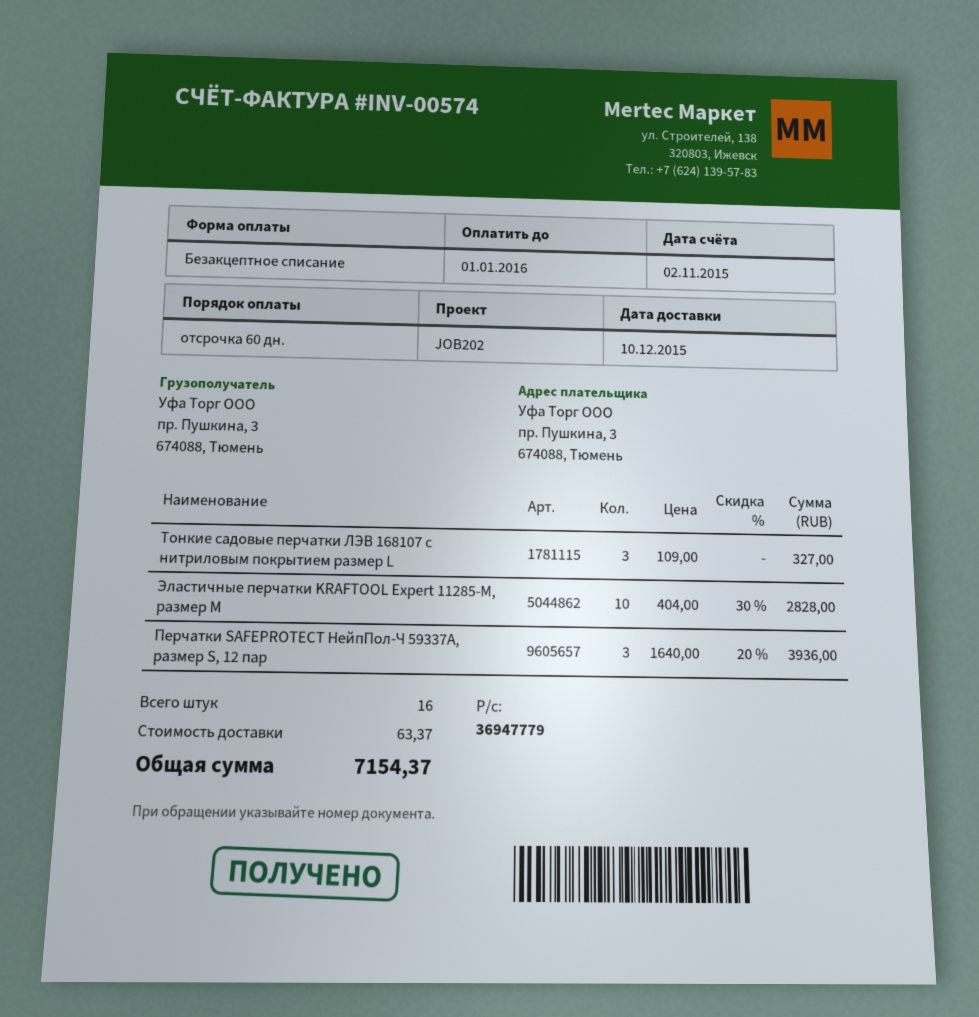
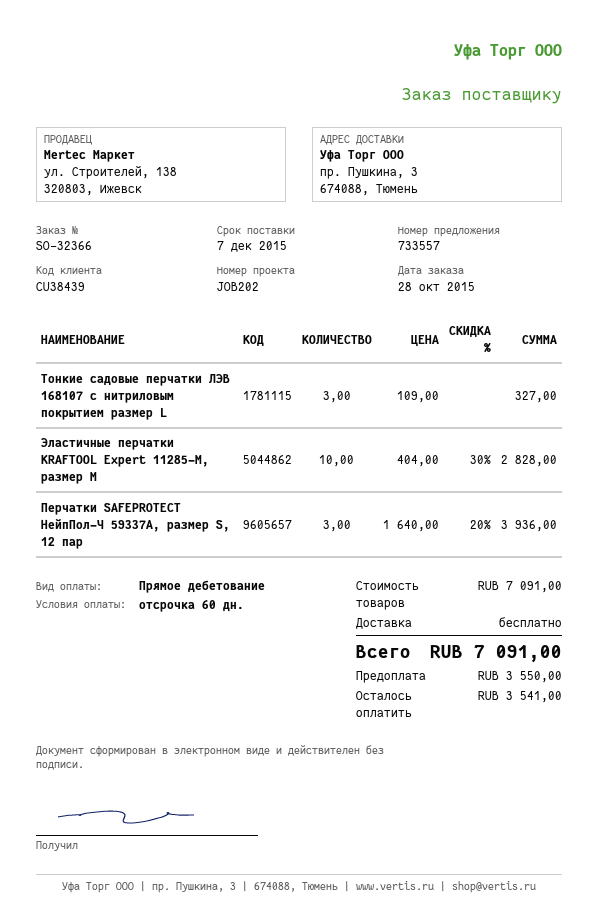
delivery date: 2015-12-10 -> 2015-12-07
shipping: 63.37 -> 0.00
total: 7154.37 -> 7091.00

